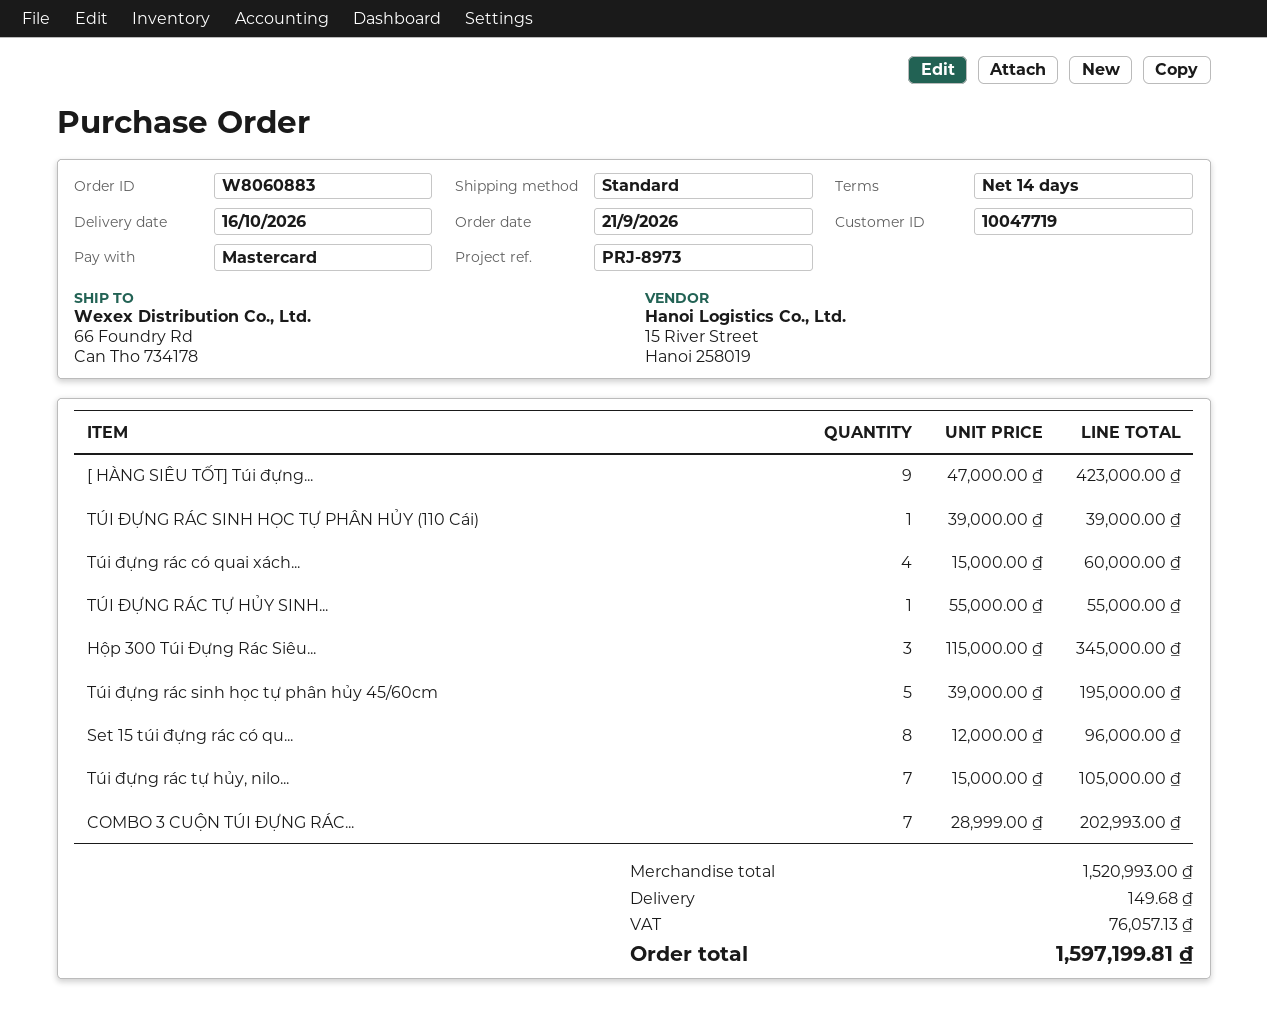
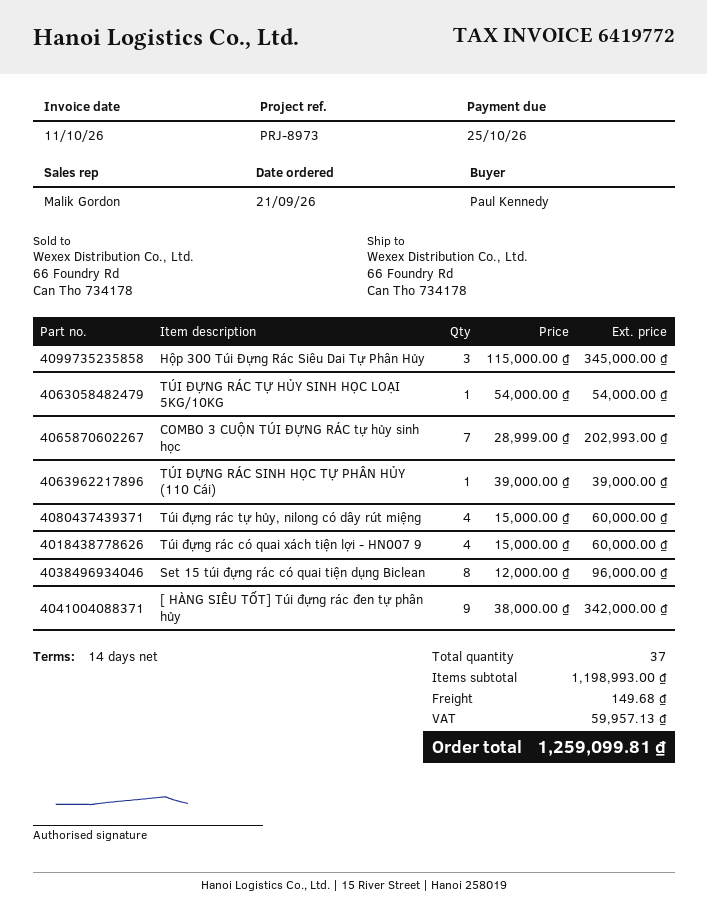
[ HÀNG SIÊU TỐT] Túi đựng...: 9 x 47000.00 = 423000.00 -> 9 x 38000.00 = 342000.00
TÚI ĐỰNG RÁC TỰ HỦY SINH...: 1 x 55000.00 = 55000.00 -> 1 x 54000.00 = 54000.00
Túi đựng rác sinh học tự phân hủy 45/60cm: 5 x 39000.00 = 195000.00 -> none
Túi đựng rác tự hủy, nilo...: 7 x 15000.00 = 105000.00 -> 4 x 15000.00 = 60000.00
subtotal: 1520993.00 -> 1198993.00
tax: 76057.13 -> 59957.13
total: 1597199.81 -> 1259099.81

